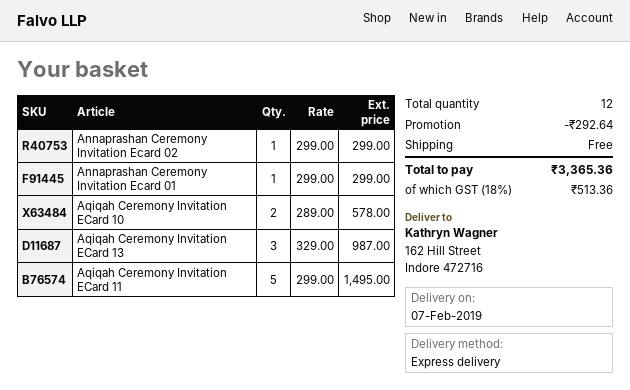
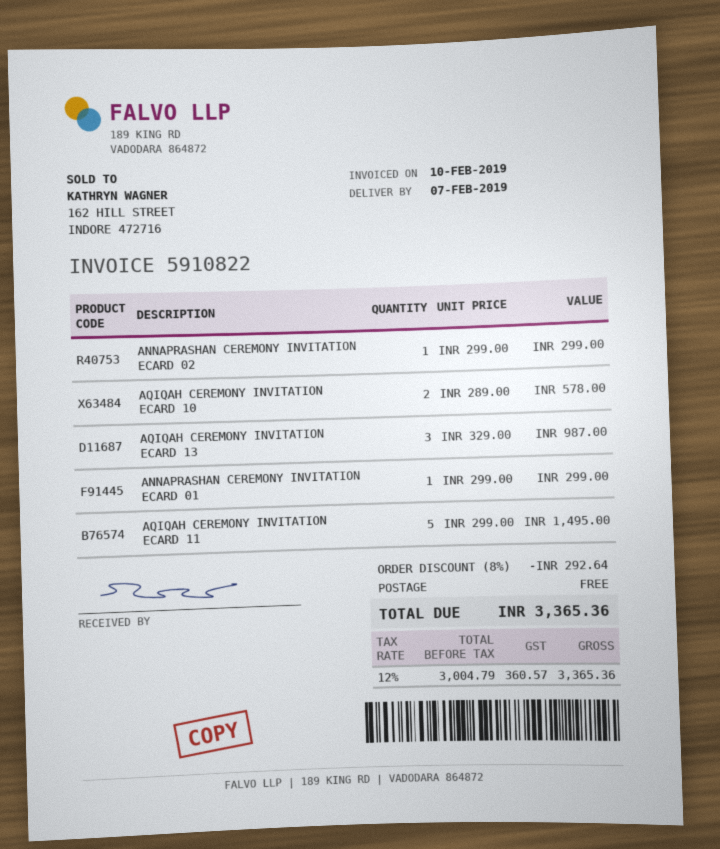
tax: 18% = 513.36 -> 12% = 360.57

